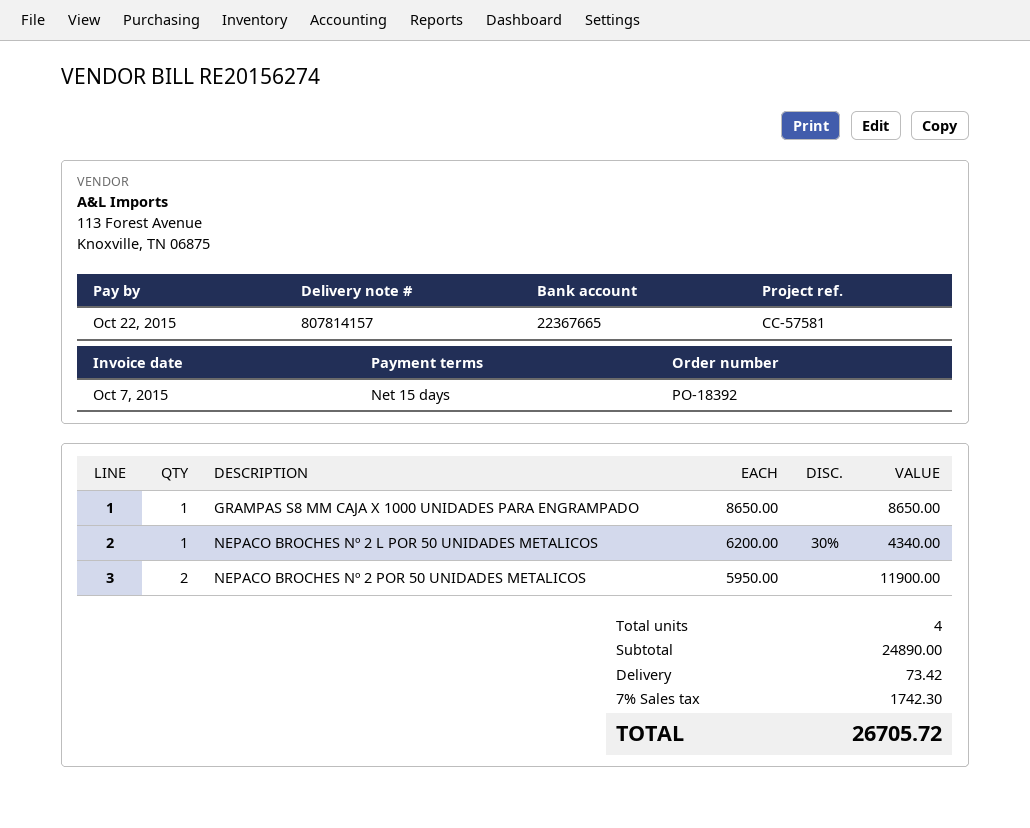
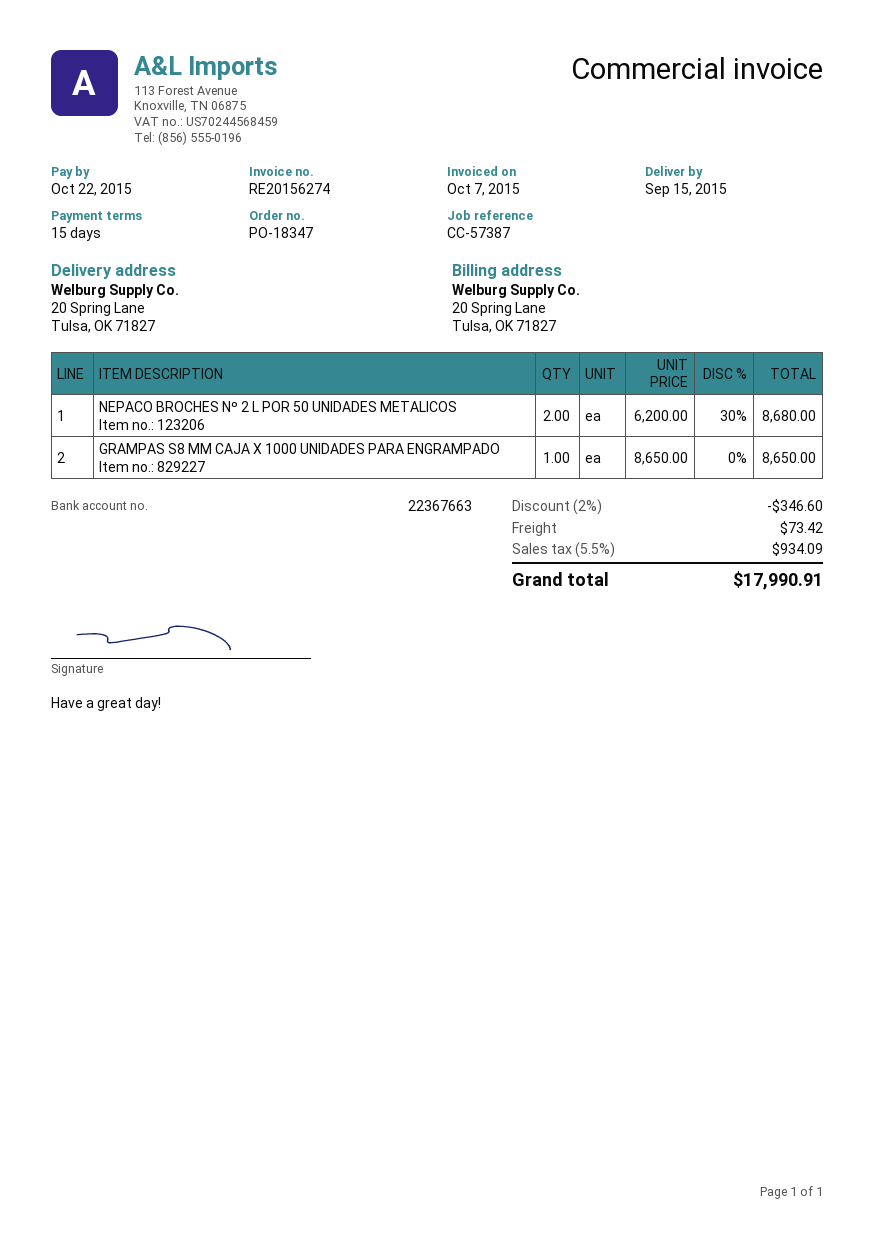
order number: PO-18392 -> PO-18347
reference: CC-57581 -> CC-57387
bank account: 22367665 -> 22367663
NEPACO BROCHES Nº 2 L POR 50 UNIDADES METALICOS: 1 x 6200.00 - 30% = 4340.00 -> 2 x 6200.00 - 30% = 8680.00
NEPACO BROCHES Nº 2 POR 50 UNIDADES METALICOS: 2 x 5950.00 = 11900.00 -> none
discount: none -> 2% = 346.60
tax: 7% = 1742.30 -> 5.5% = 934.09
total: 26705.72 -> 17990.91

